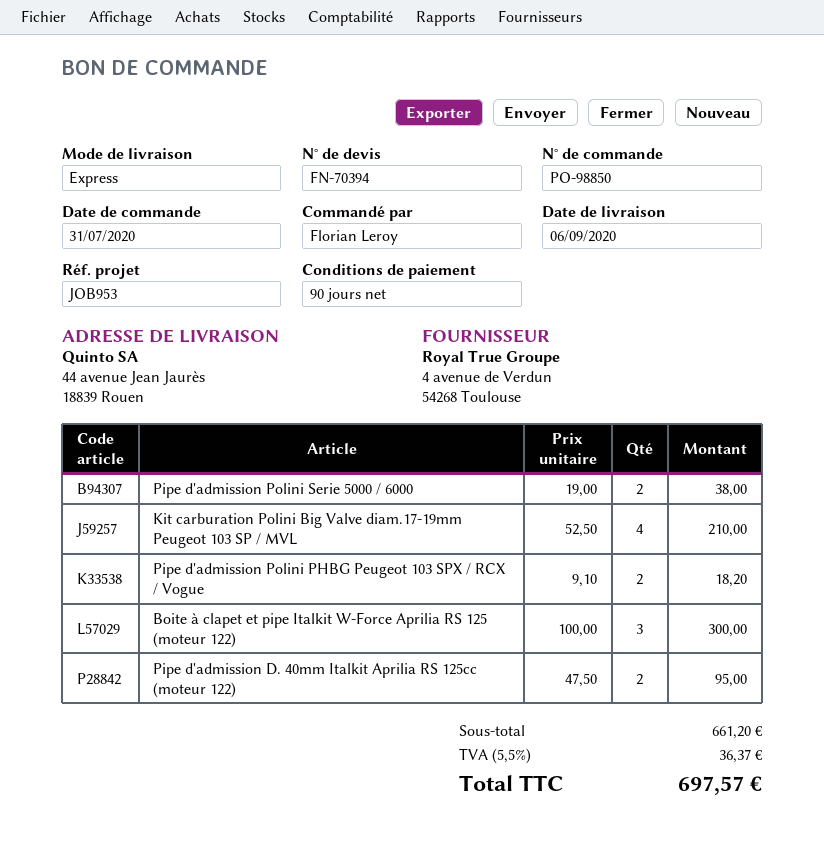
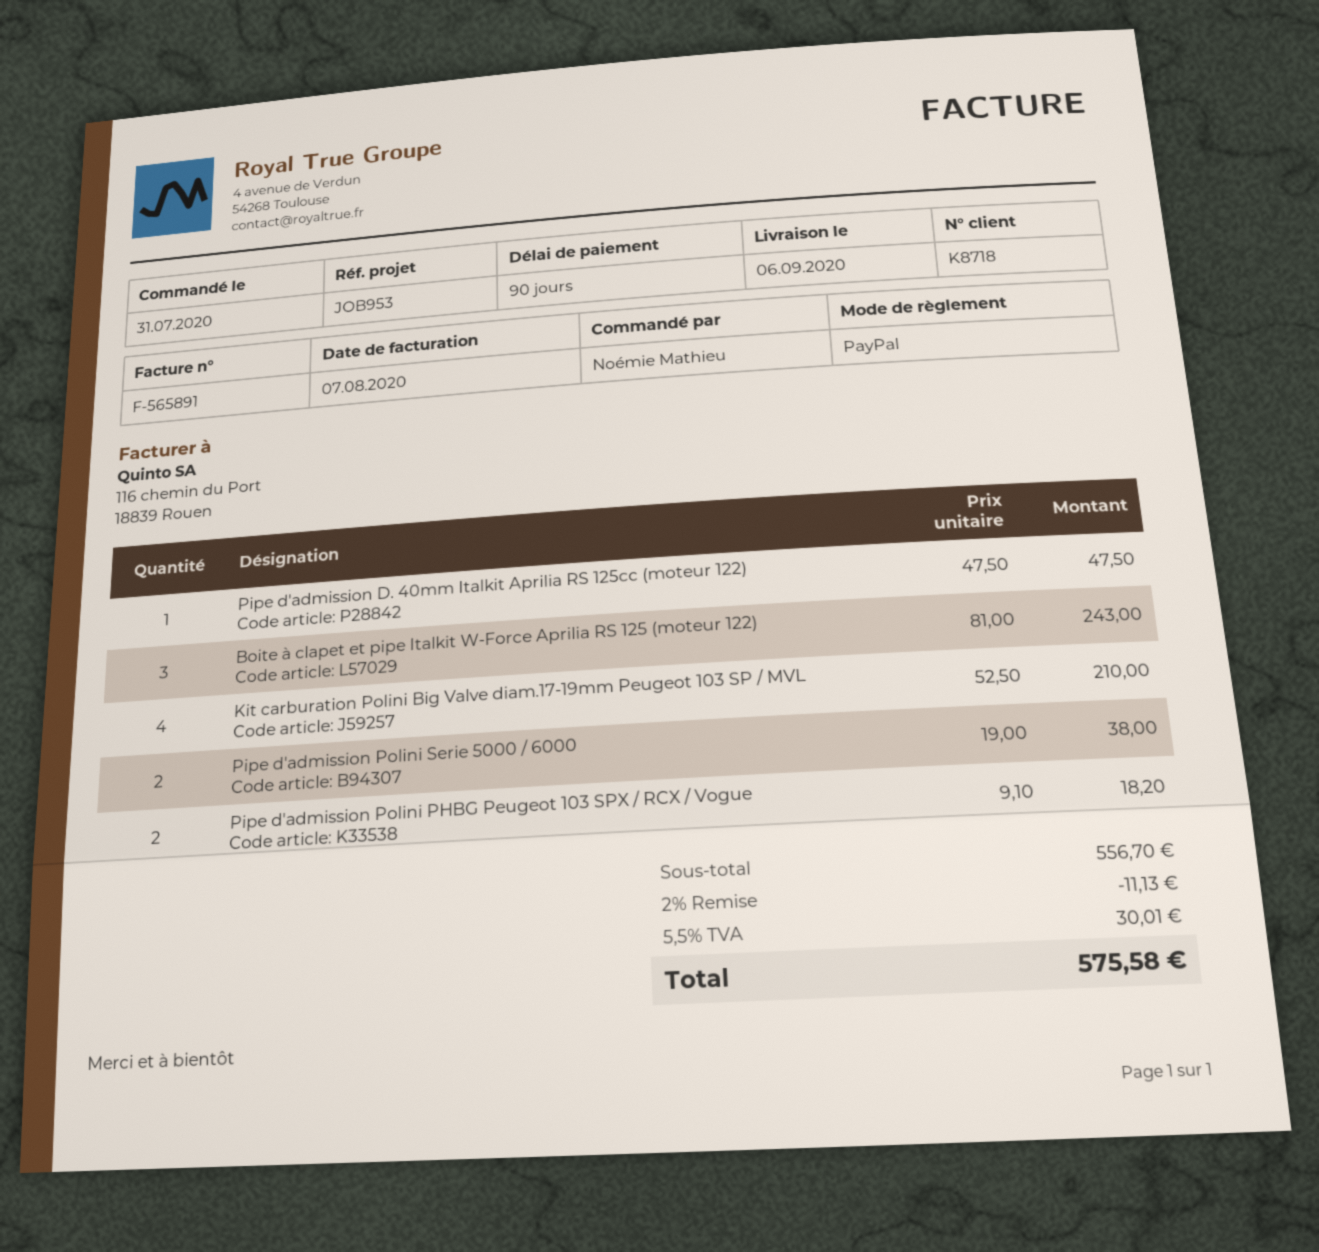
ordered by: Florian Leroy -> Noémie Mathieu
Boite à clapet et pipe Italkit W-Force Aprilia RS 125 (moteur 122): 3 x 100.00 = 300.00 -> 3 x 81.00 = 243.00
Pipe d'admission D. 40mm Italkit Aprilia RS 125cc (moteur 122): 2 x 47.50 = 95.00 -> 1 x 47.50 = 47.50
subtotal: 661.20 -> 556.70
discount: none -> 2% = 11.13
tax: 5.5% = 36.37 -> 5.5% = 30.01
total: 697.57 -> 575.58

